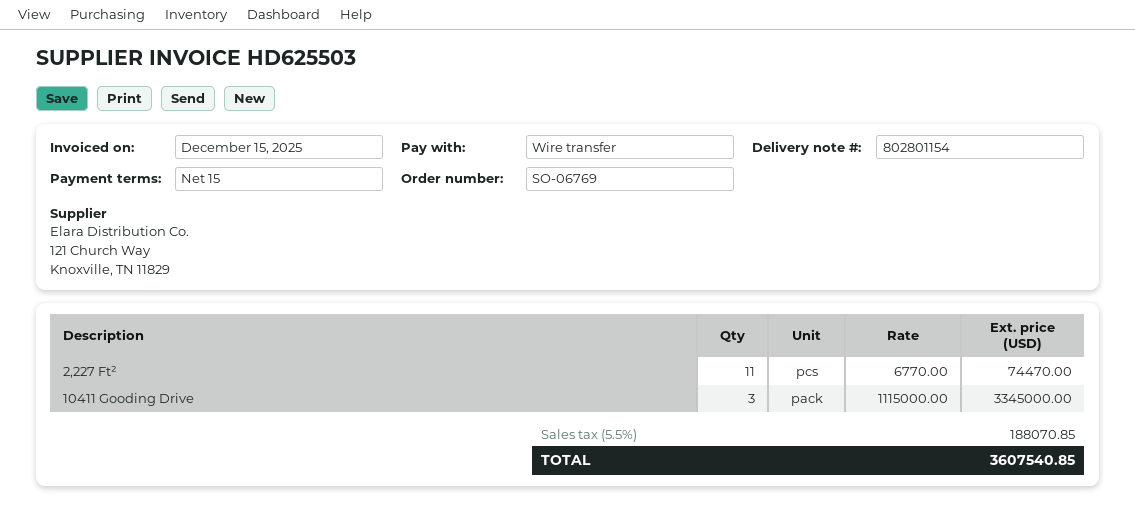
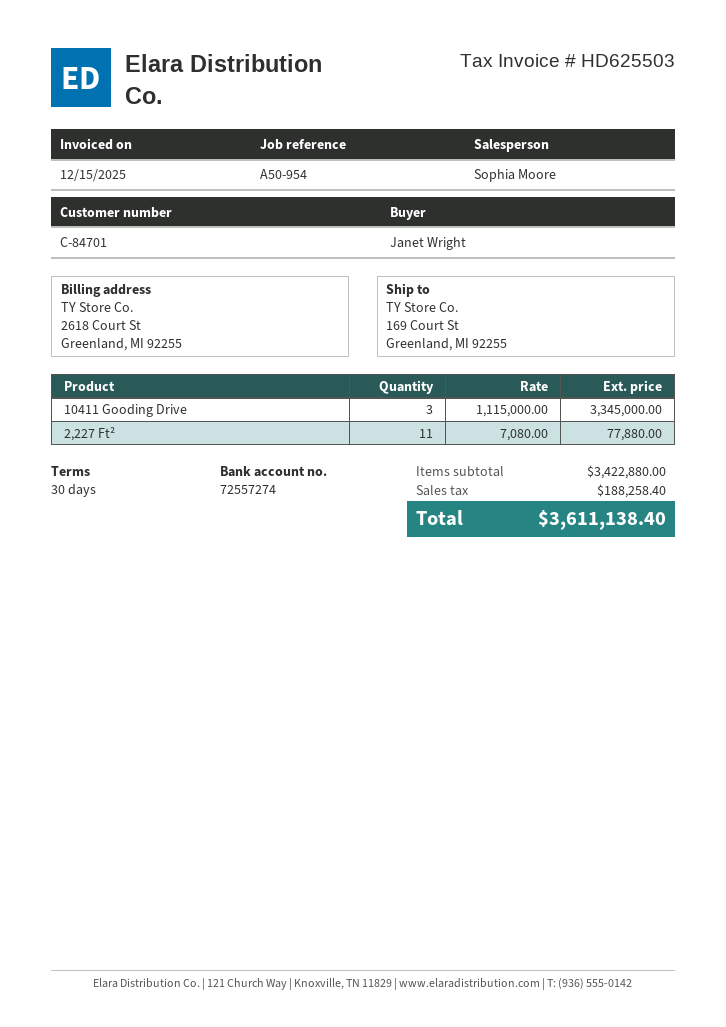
payment terms: 15 days -> 30 days
2,227 Ft²: 11 x 6770.00 = 74470.00 -> 11 x 7080.00 = 77880.00
tax: 188070.85 -> 188258.40
total: 3607540.85 -> 3611138.40

